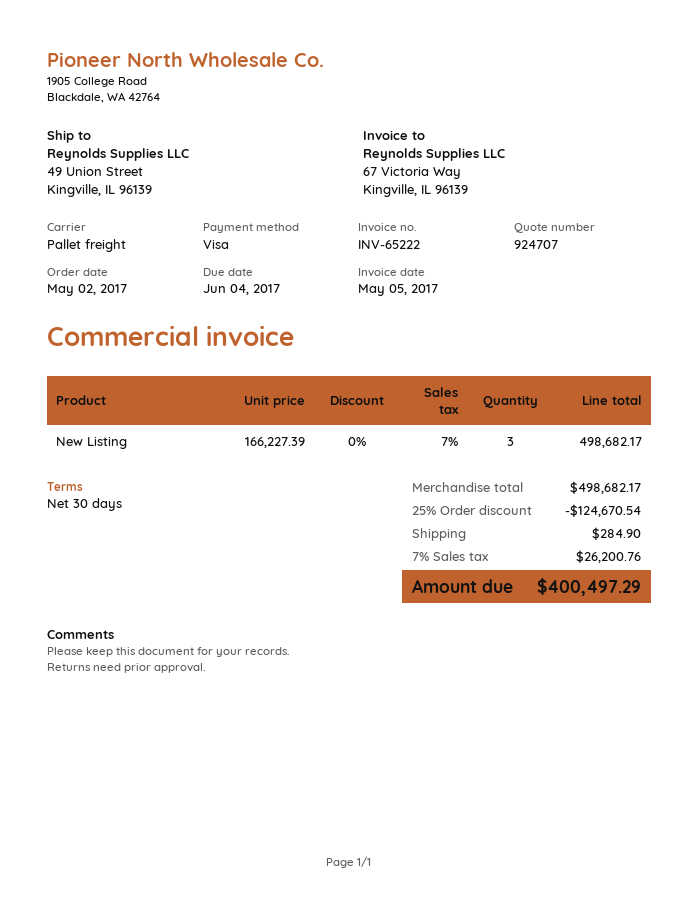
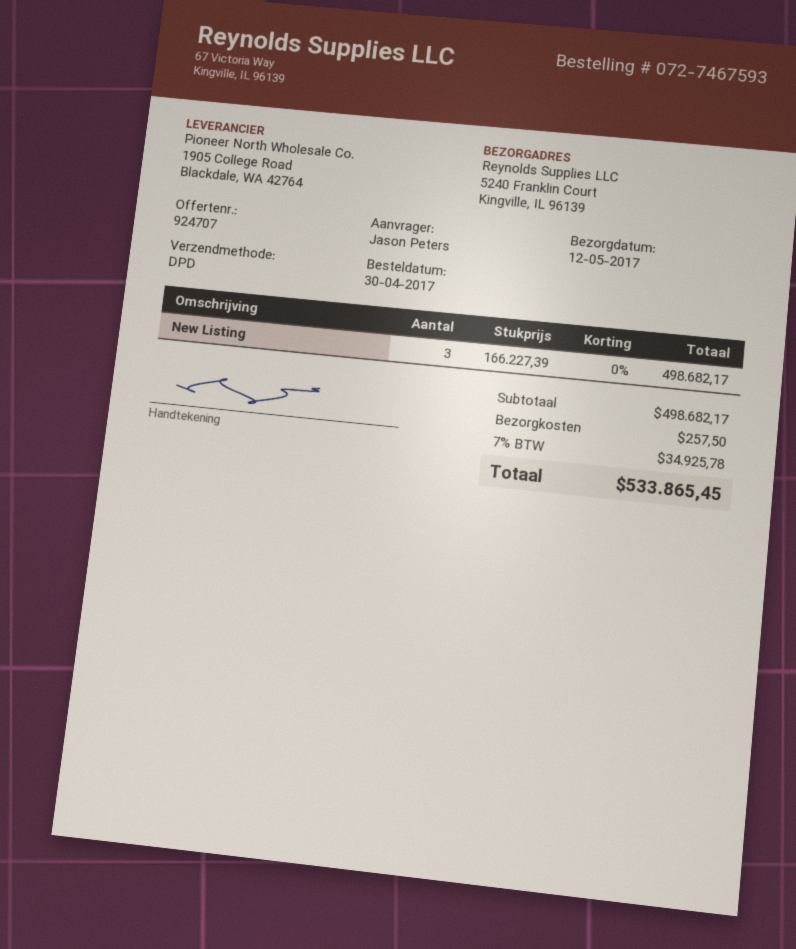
order date: 2017-05-02 -> 2017-04-30
shipping method: pallet freight -> DPD
ship to: 49 Union Street, Kingville, IL 96139 -> 5240 Franklin Court, Kingville, IL 96139
discount: 25% = 124670.54 -> none
shipping: 284.90 -> 257.50
tax: 7% = 26200.76 -> 7% = 34925.78
total: 400497.29 -> 533865.45

